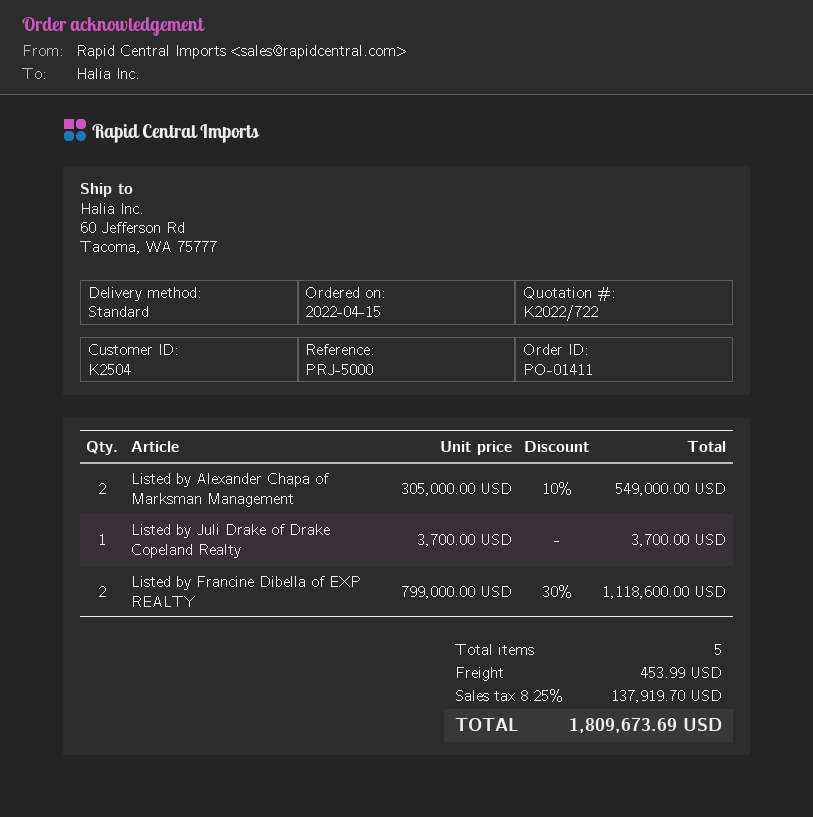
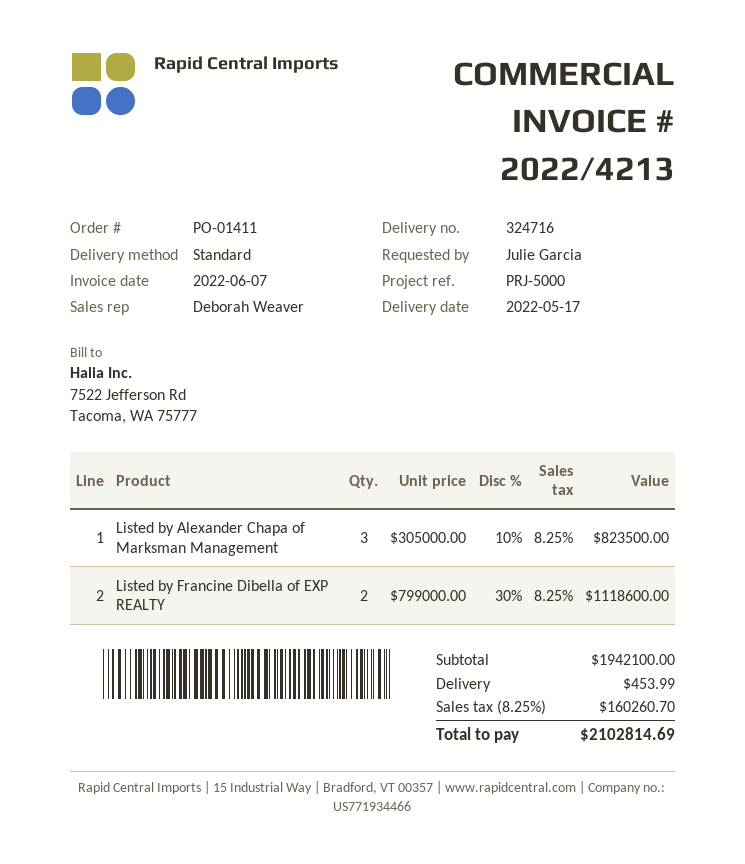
Listed by Alexander Chapa of Marksman Management: 2 x 305000.00 - 10% = 549000.00 -> 3 x 305000.00 - 10% = 823500.00
Listed by Juli Drake of Drake Copeland Realty: 1 x 3700.00 = 3700.00 -> none
tax: 8.25% = 137919.70 -> 8.25% = 160260.70
total: 1809673.69 -> 2102814.69

